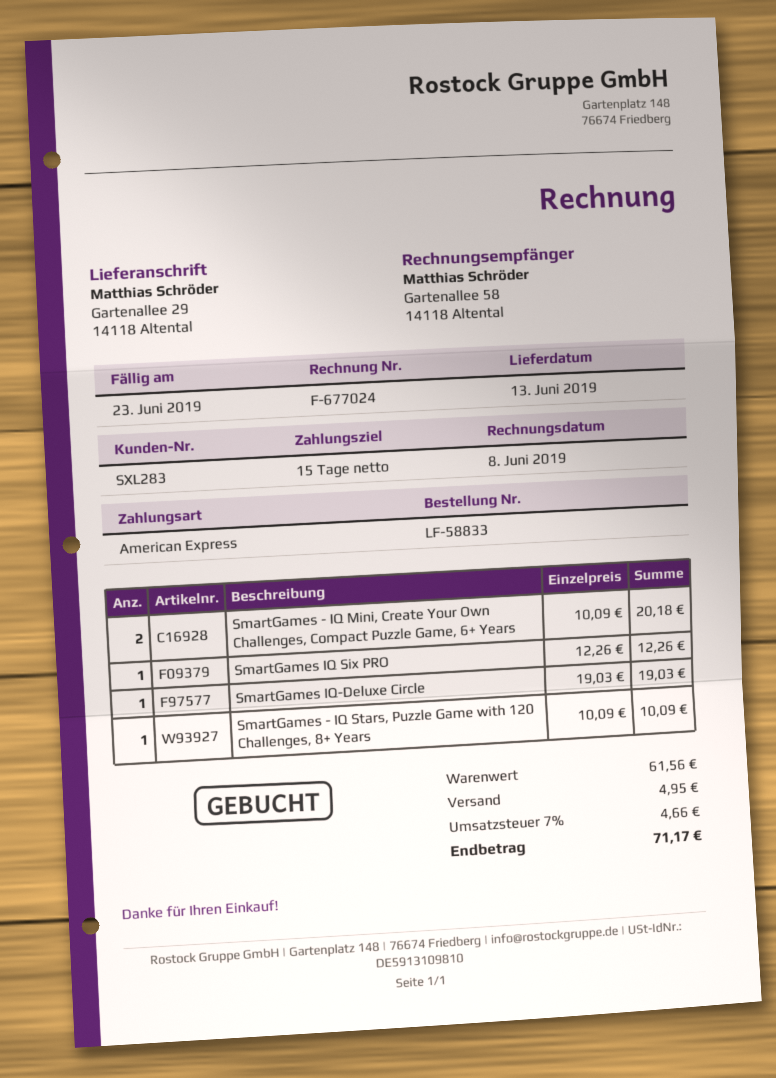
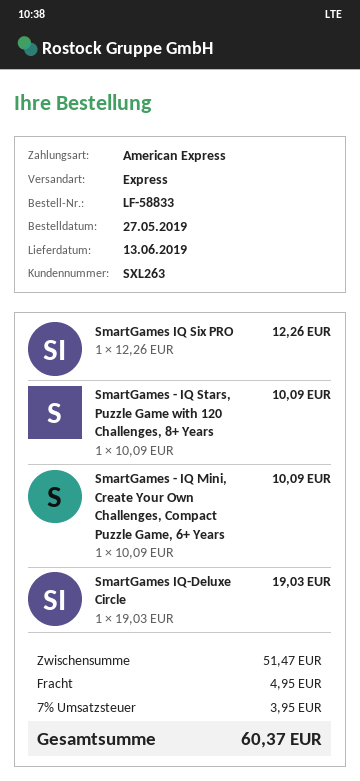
customer number: SXL283 -> SXL263
SmartGames - IQ Mini, Create Your Own Challenges, Compact Puzzle Game, 6+ Years: 2 x 10.09 = 20.18 -> 1 x 10.09 = 10.09
subtotal: 61.56 -> 51.47
tax: 7% = 4.66 -> 7% = 3.95
total: 71.17 -> 60.37

